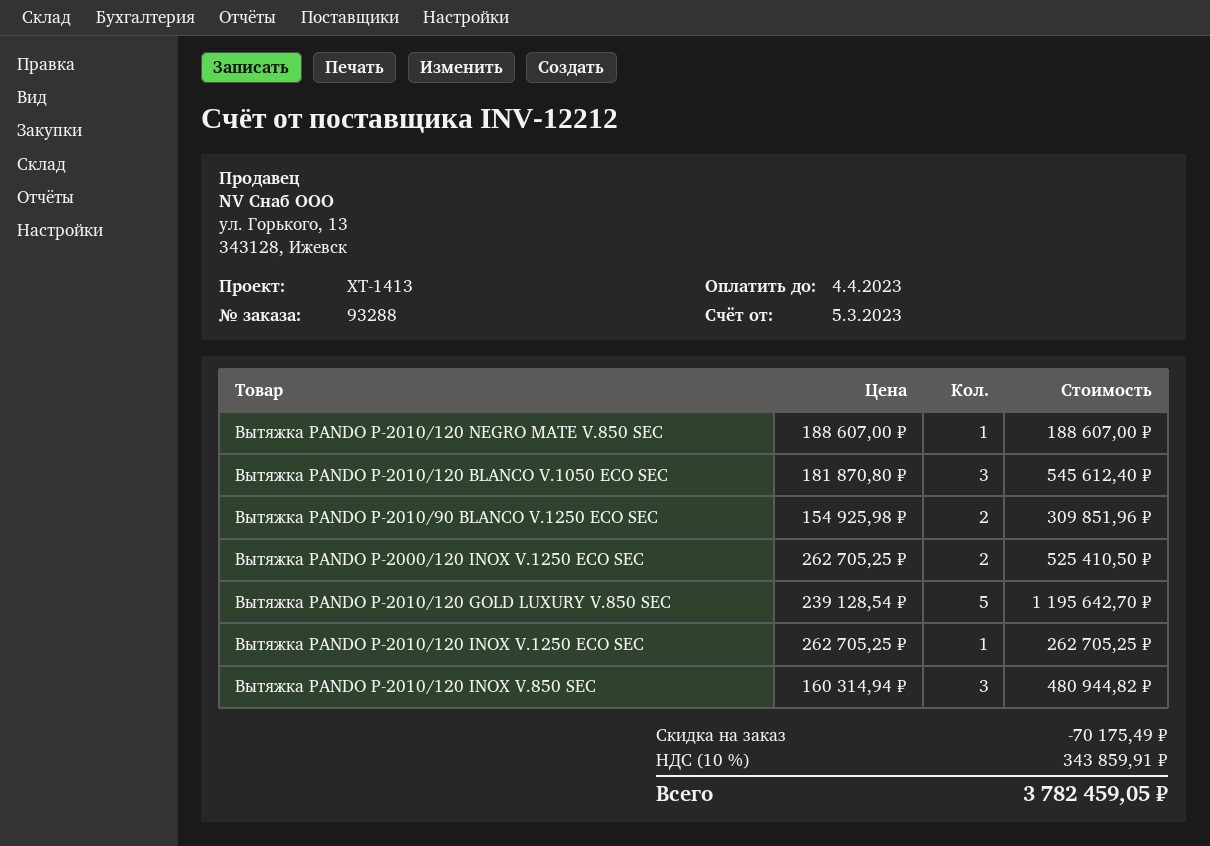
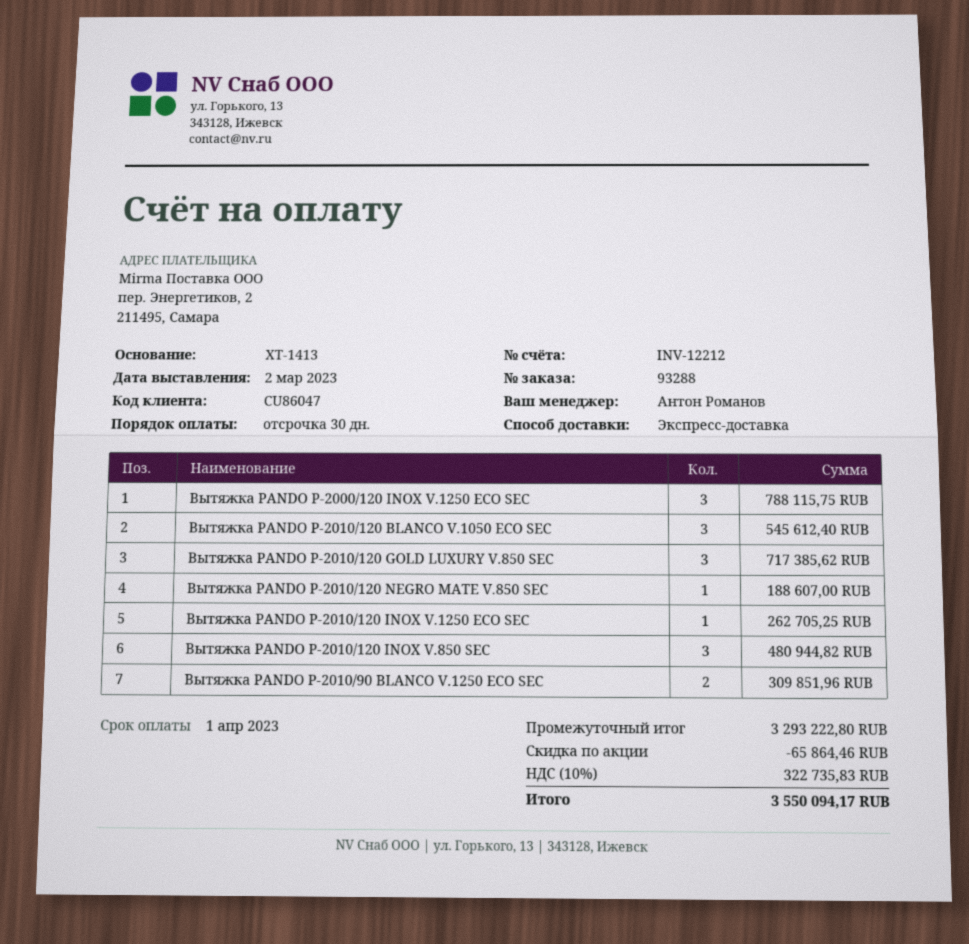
invoice date: 2023-03-05 -> 2023-03-02
due date: 2023-04-04 -> 2023-04-01
Вытяжка PANDO P-2000/120 INOX V.1250 ECO SEC: 2 for 525410.50 -> 3 for 788115.75
Вытяжка PANDO P-2010/120 GOLD LUXURY V.850 SEC: 5 for 1195642.70 -> 3 for 717385.62
discount: 70175.49 -> 65864.46
tax: 10% = 343859.91 -> 10% = 322735.83
total: 3782459.05 -> 3550094.17

